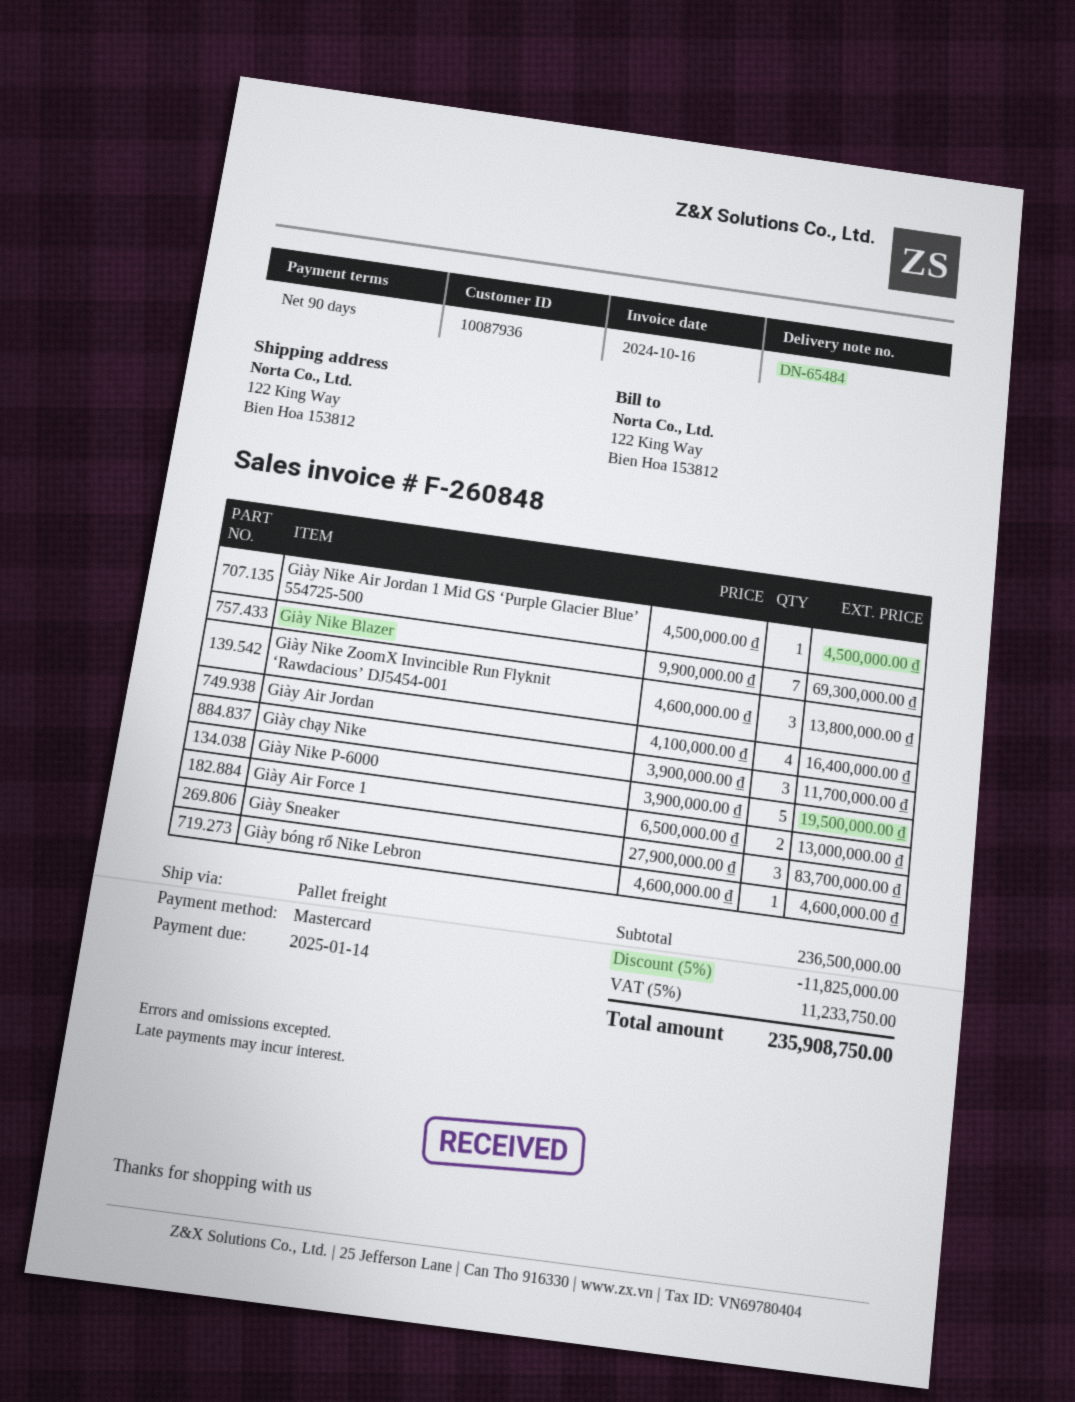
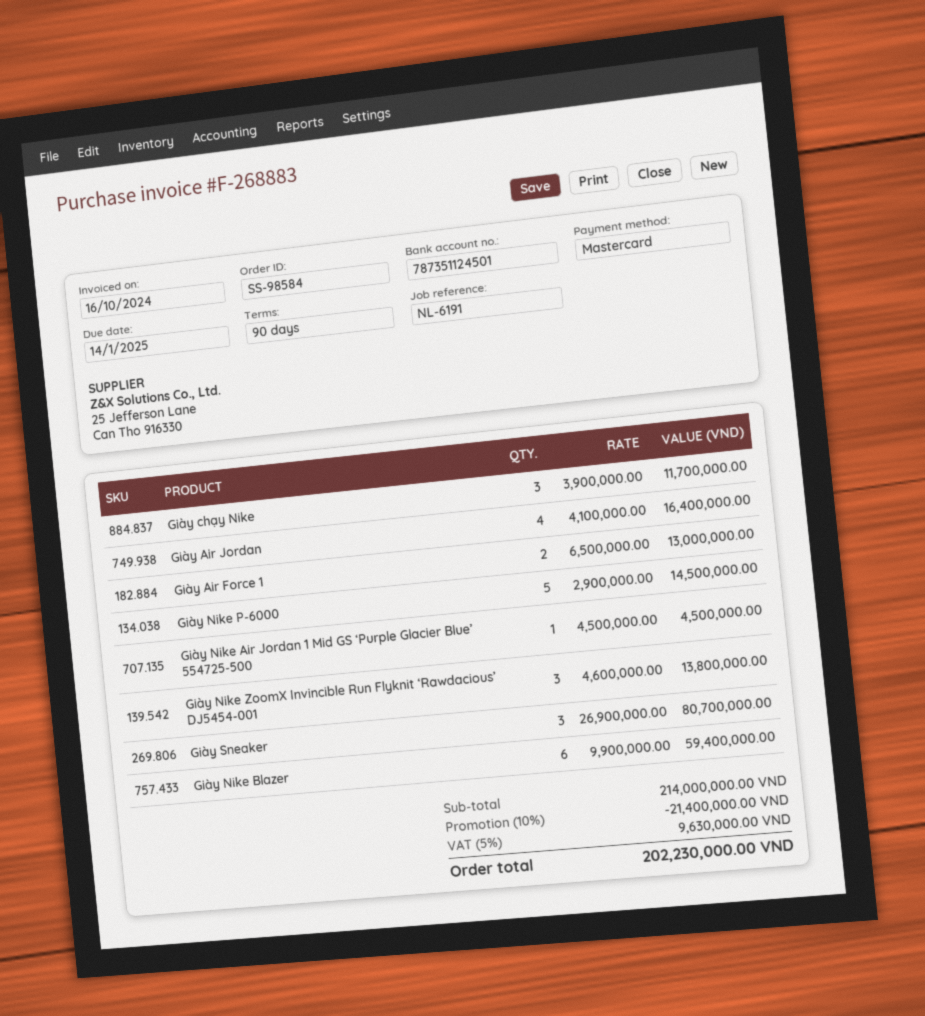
invoice number: F-260848 -> F-268883
Giày Nike Blazer: 7 x 9900000.00 = 69300000.00 -> 6 x 9900000.00 = 59400000.00
Giày Nike P-6000: 5 x 3900000.00 = 19500000.00 -> 5 x 2900000.00 = 14500000.00
Giày Sneaker: 3 x 27900000.00 = 83700000.00 -> 3 x 26900000.00 = 80700000.00
Giày bóng rổ Nike Lebron: 1 x 4600000.00 = 4600000.00 -> none
subtotal: 236500000.00 -> 214000000.00
discount: 5% = 11825000.00 -> 10% = 21400000.00
tax: 5% = 11233750.00 -> 5% = 9630000.00
total: 235908750.00 -> 202230000.00

